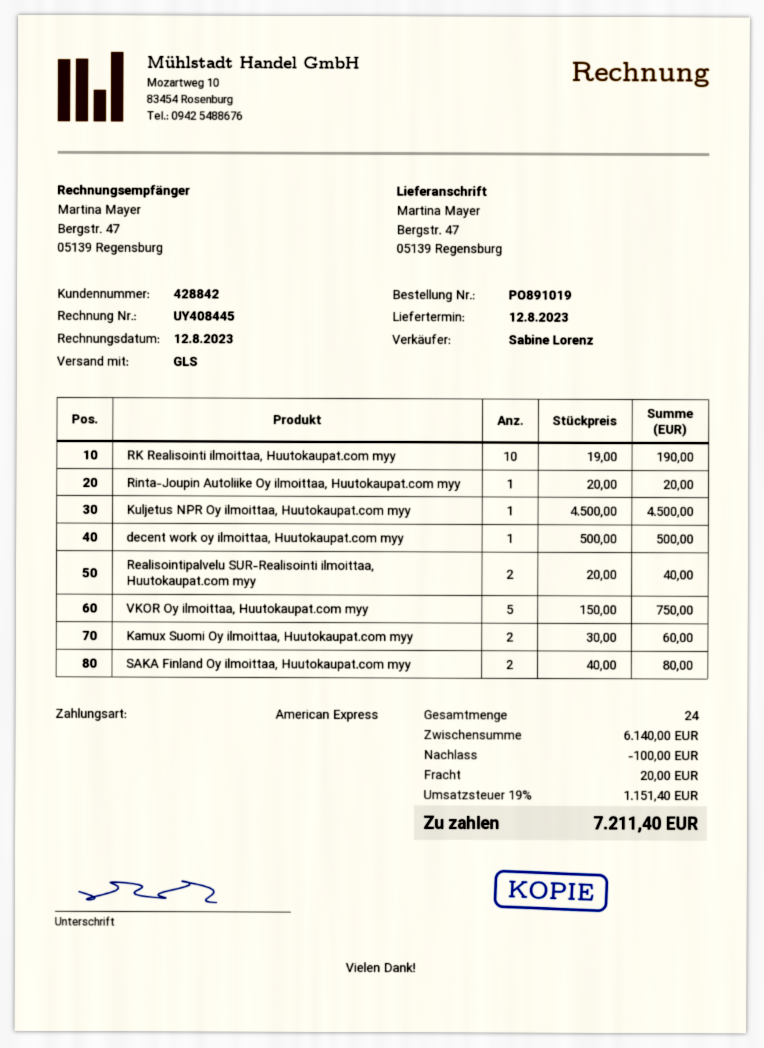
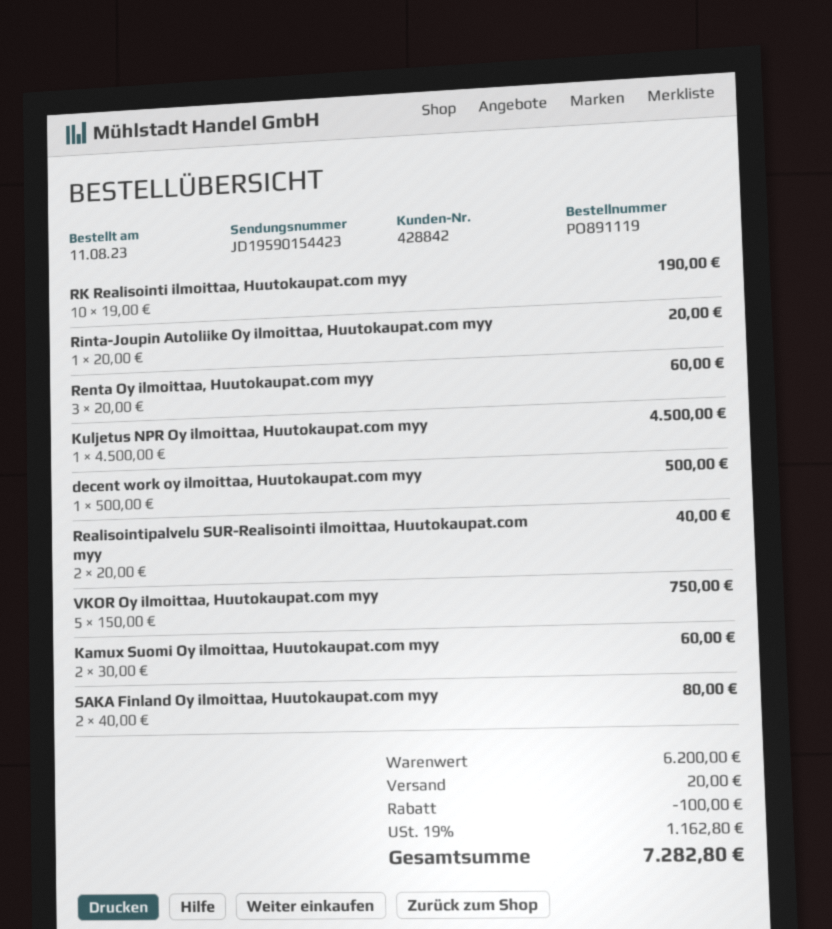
order number: PO891019 -> PO891119
Renta Oy ilmoittaa, Huutokaupat.com myy: none -> 3 x 20.00 = 60.00
subtotal: 6140.00 -> 6200.00
tax: 19% = 1151.40 -> 19% = 1162.80
total: 7211.40 -> 7282.80

